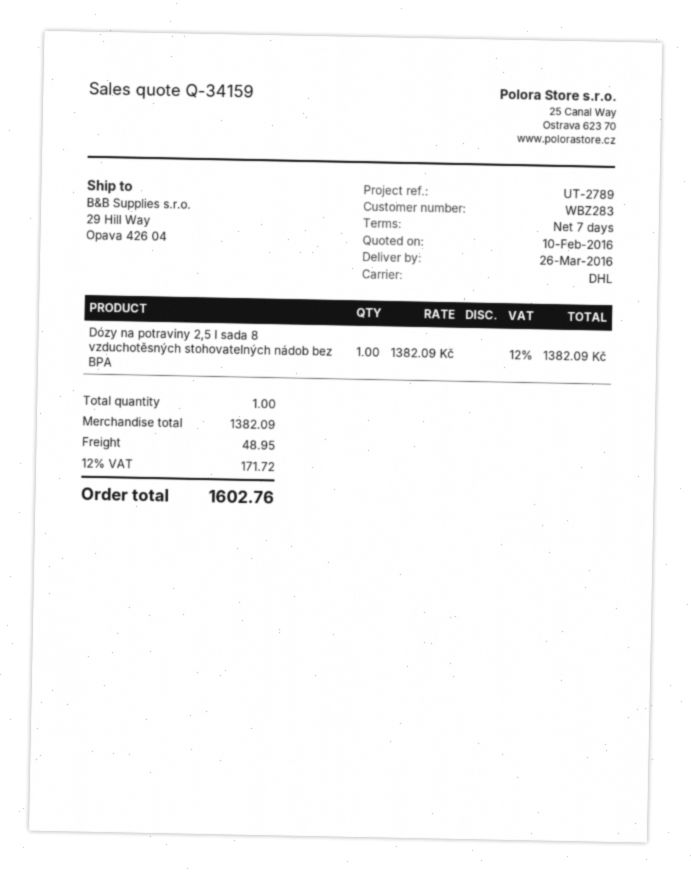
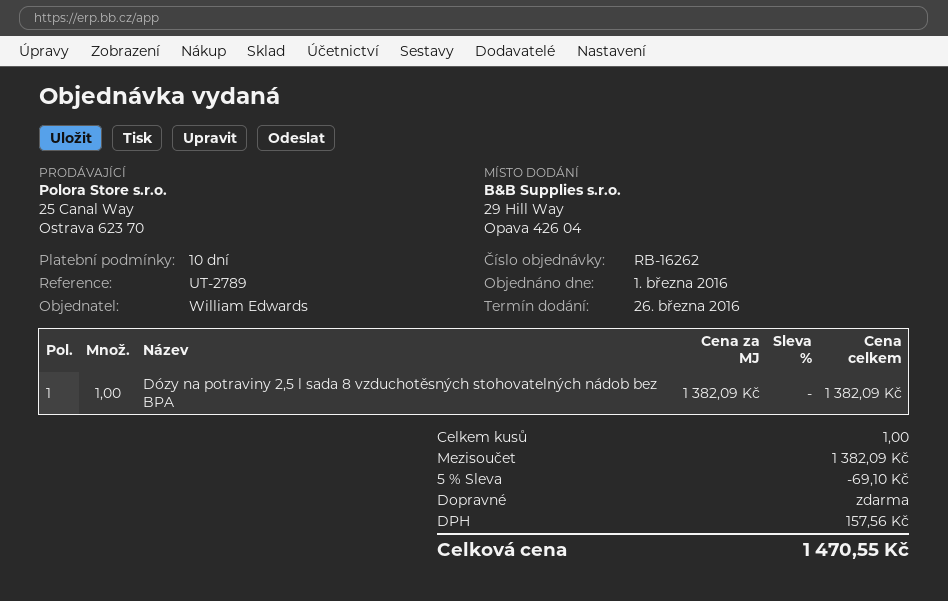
payment terms: 7 days -> 10 days
discount: none -> 5% = 69.10
shipping: 48.95 -> 0.00
tax: 171.72 -> 157.56
total: 1602.76 -> 1470.55

